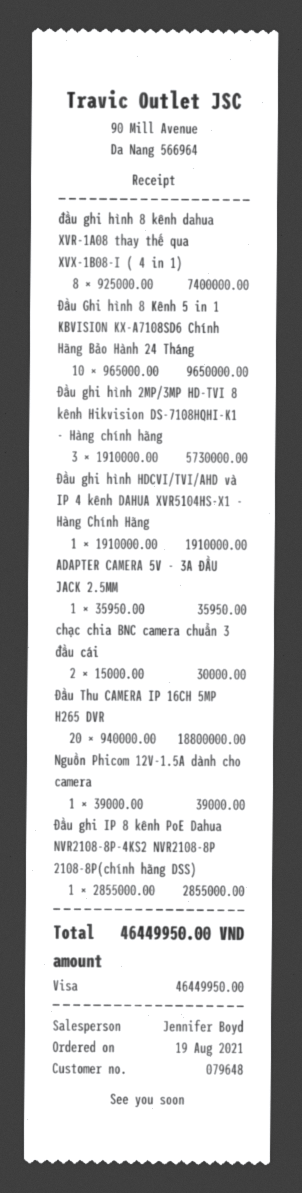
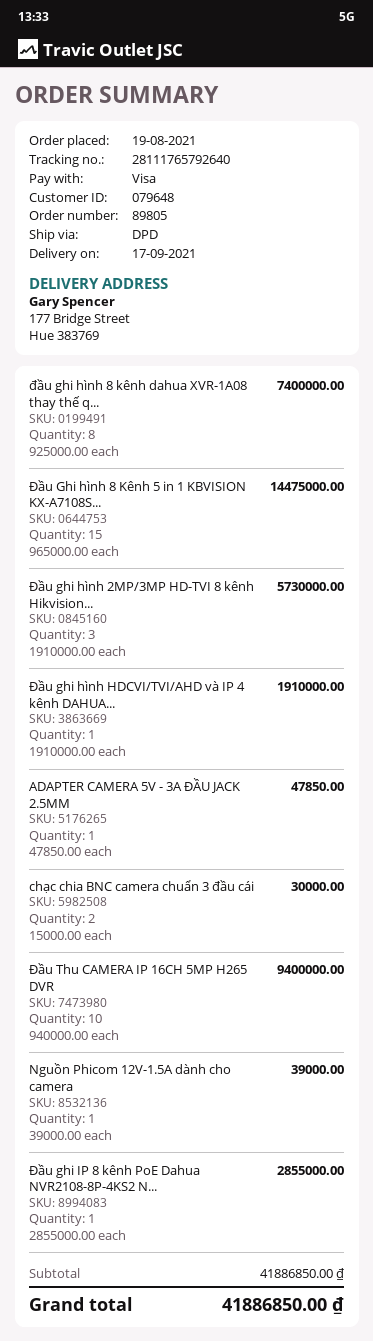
Đầu Ghi hình 8 Kênh 5 in 1 KBVISION KX-A7108SD6 Chính Hãng Bảo Hành 24 Tháng: 10 x 965000.00 = 9650000.00 -> 15 x 965000.00 = 14475000.00
ADAPTER CAMERA 5V - 3A ĐẦU JACK 2.5MM: 1 x 35950.00 = 35950.00 -> 1 x 47850.00 = 47850.00
Đầu Thu CAMERA IP 16CH 5MP H265 DVR: 20 x 940000.00 = 18800000.00 -> 10 x 940000.00 = 9400000.00
total: 46449950.00 -> 41886850.00

